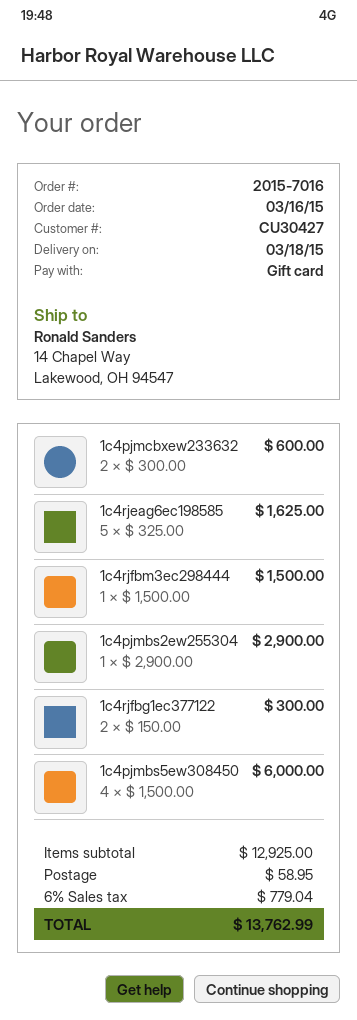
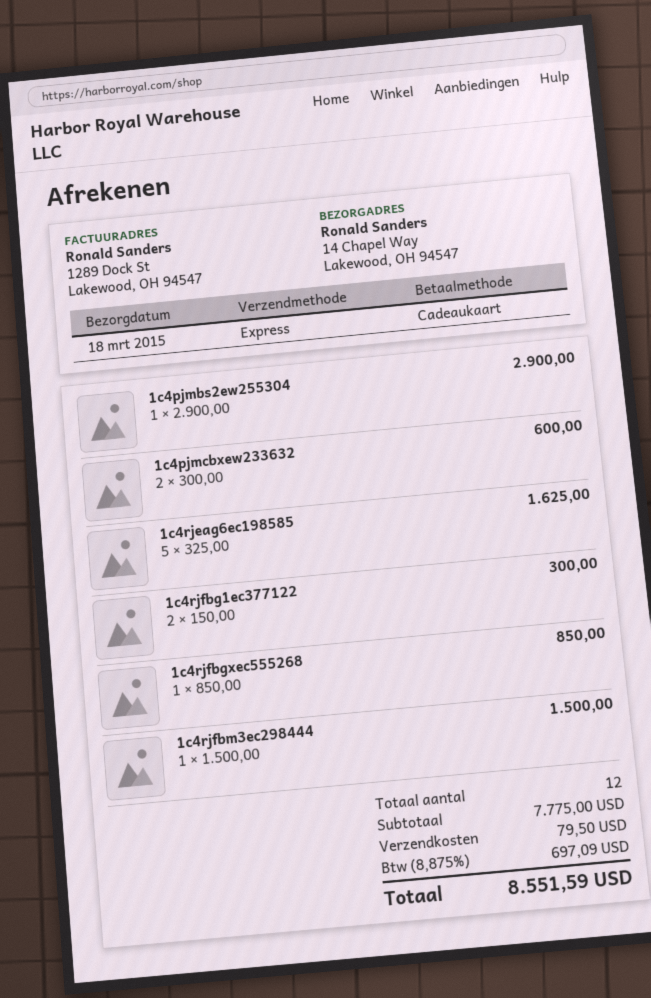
1c4pjmbs5ew308450: 4 x 1500.00 = 6000.00 -> none
1c4rjfbgxec555268: none -> 1 x 850.00 = 850.00
subtotal: 12925.00 -> 7775.00
shipping: 58.95 -> 79.50
tax: 6% = 779.04 -> 8.875% = 697.09
total: 13762.99 -> 8551.59

